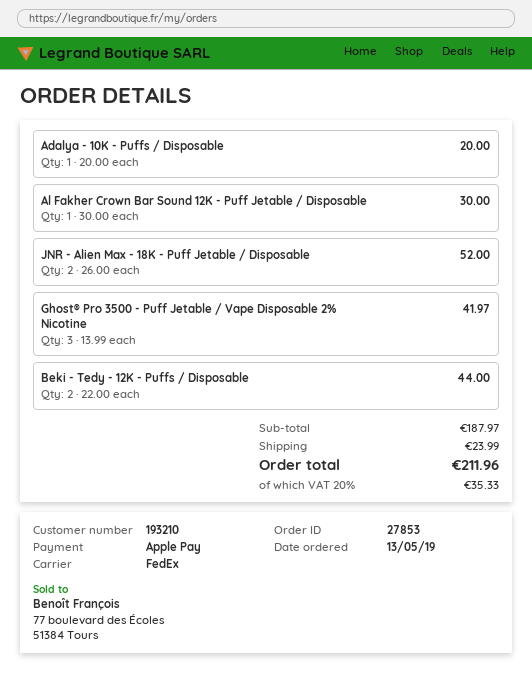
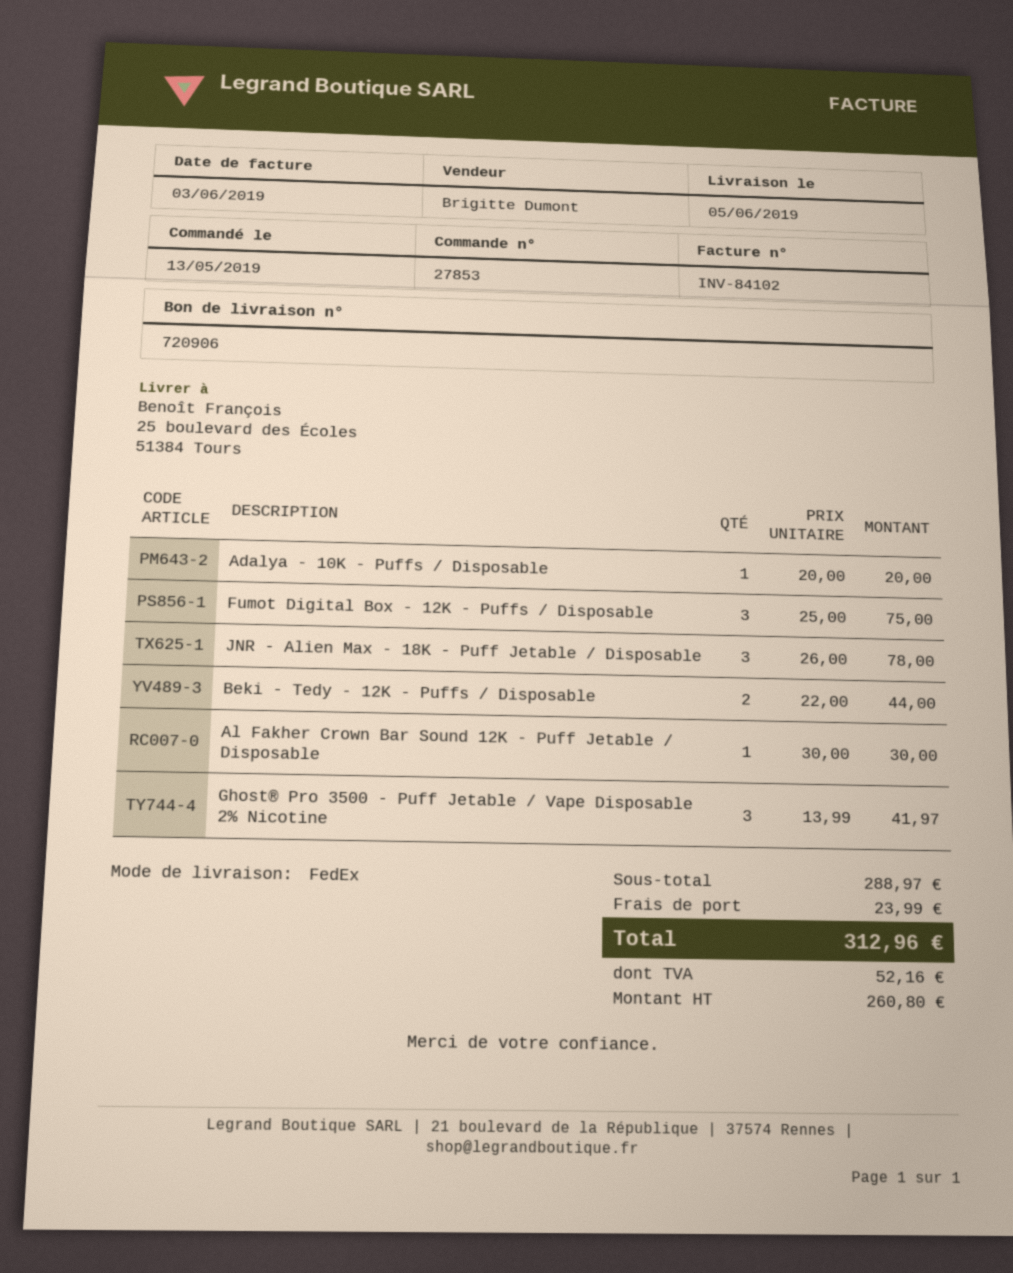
JNR - Alien Max - 18K - Puff Jetable / Disposable: 2 x 26.00 = 52.00 -> 3 x 26.00 = 78.00
Fumot Digital Box - 12K - Puffs / Disposable: none -> 3 x 25.00 = 75.00
subtotal: 187.97 -> 288.97
tax: 35.33 -> 52.16
total: 211.96 -> 312.96

